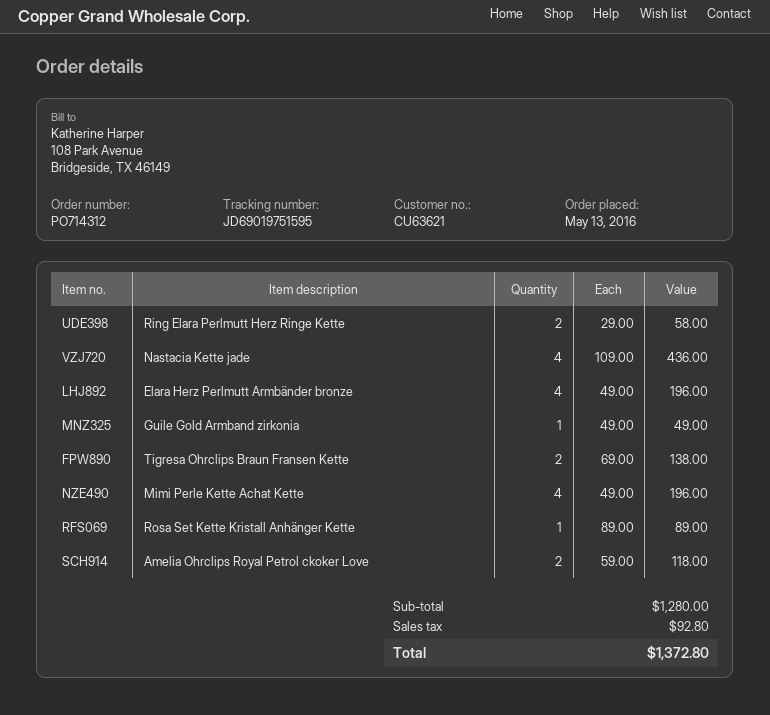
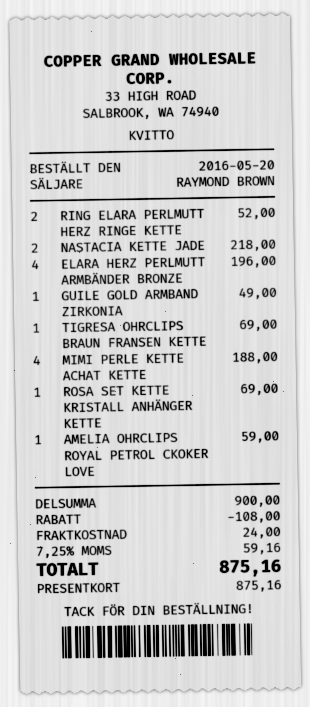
order date: 2016-05-13 -> 2016-05-20
Ring Elara Perlmutt Herz Ringe Kette: 2 for 58.00 -> 2 for 52.00
Nastacia Kette jade: 4 for 436.00 -> 2 for 218.00
Tigresa Ohrclips Braun Fransen Kette: 2 for 138.00 -> 1 for 69.00
Mimi Perle Kette Achat Kette: 4 for 196.00 -> 4 for 188.00
Rosa Set Kette Kristall Anhänger Kette: 1 for 89.00 -> 1 for 69.00
Amelia Ohrclips Royal Petrol ckoker Love: 2 for 118.00 -> 1 for 59.00
subtotal: 1280.00 -> 900.00
discount: none -> 108.00
shipping: none -> 24.00
tax: 92.80 -> 59.16
total: 1372.80 -> 875.16

